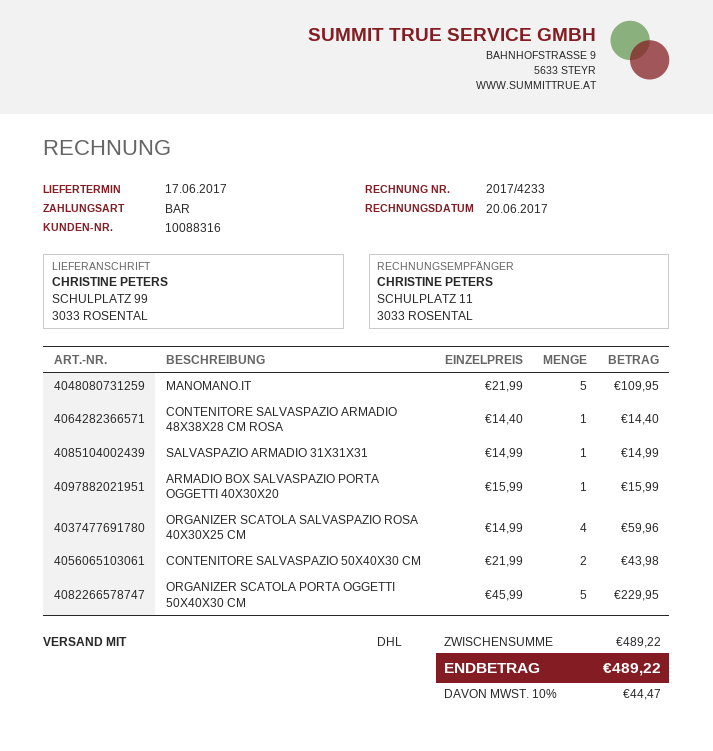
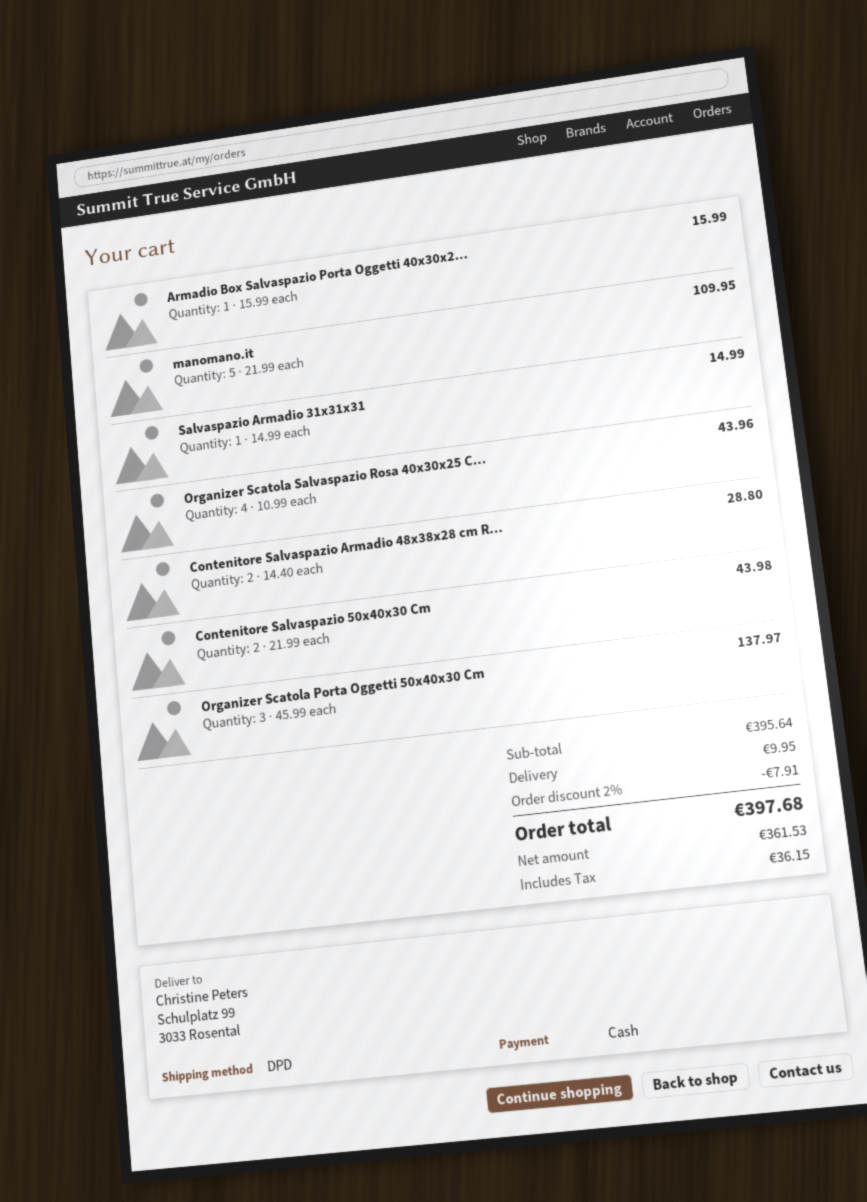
shipping method: DHL -> DPD
CONTENITORE SALVASPAZIO ARMADIO 48X38X28 CM ROSA: 1 x 14.40 = 14.40 -> 2 x 14.40 = 28.80
ORGANIZER SCATOLA SALVASPAZIO ROSA 40X30X25 CM: 4 x 14.99 = 59.96 -> 4 x 10.99 = 43.96
ORGANIZER SCATOLA PORTA OGGETTI 50X40X30 CM: 5 x 45.99 = 229.95 -> 3 x 45.99 = 137.97
subtotal: 489.22 -> 395.64
discount: none -> 2% = 7.91
shipping: none -> 9.95
tax: 44.47 -> 36.15
total: 489.22 -> 397.68

